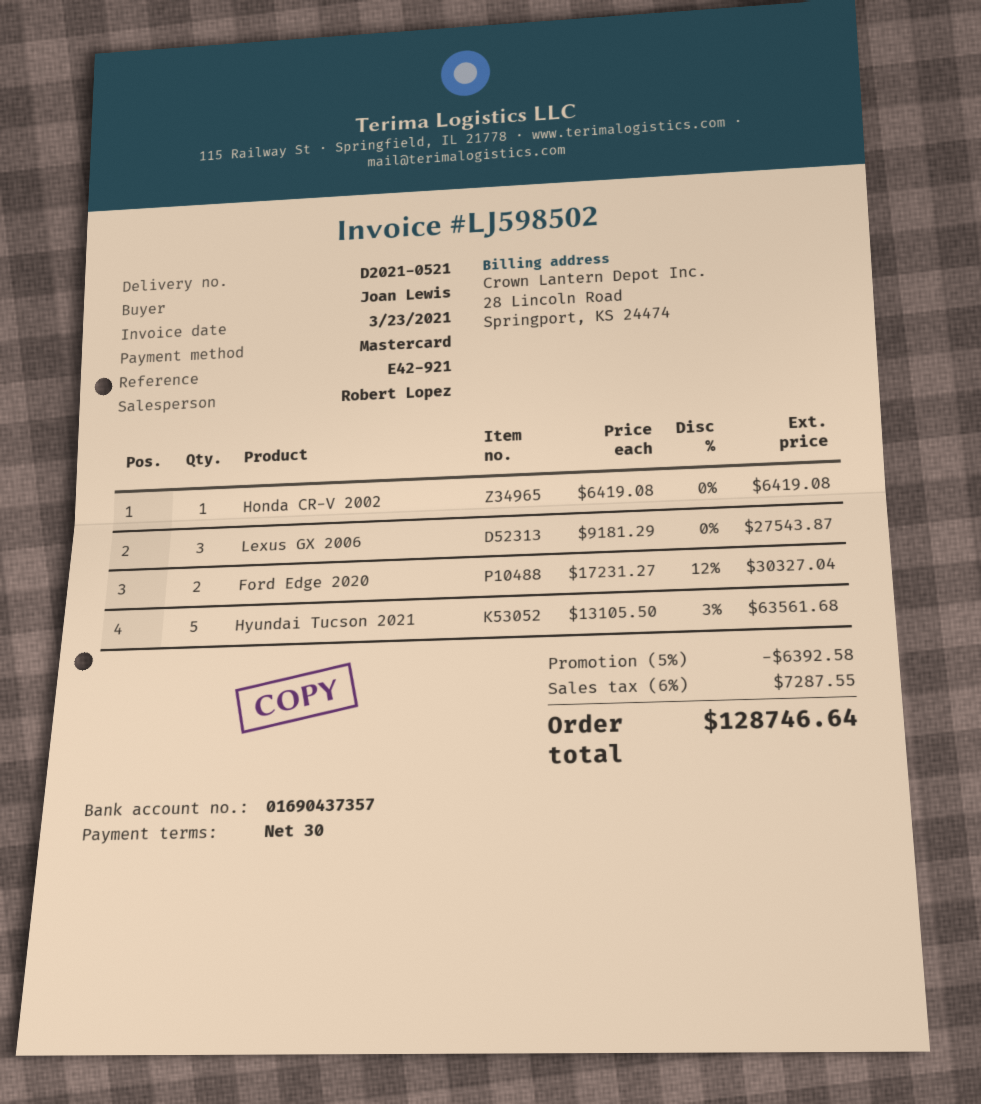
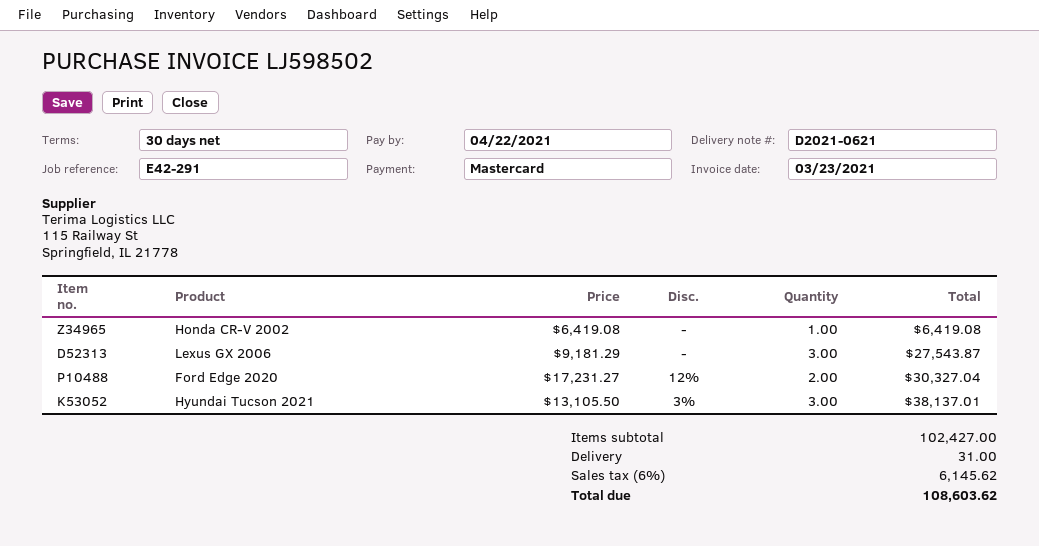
delivery note number: D2021-0521 -> D2021-0621
reference: E42-921 -> E42-291
Hyundai Tucson 2021: 5 x 13105.50 - 3% = 63561.68 -> 3 x 13105.50 - 3% = 38137.01
discount: 5% = 6392.58 -> none
shipping: none -> 31.00
tax: 6% = 7287.55 -> 6% = 6145.62
total: 128746.64 -> 108603.62

